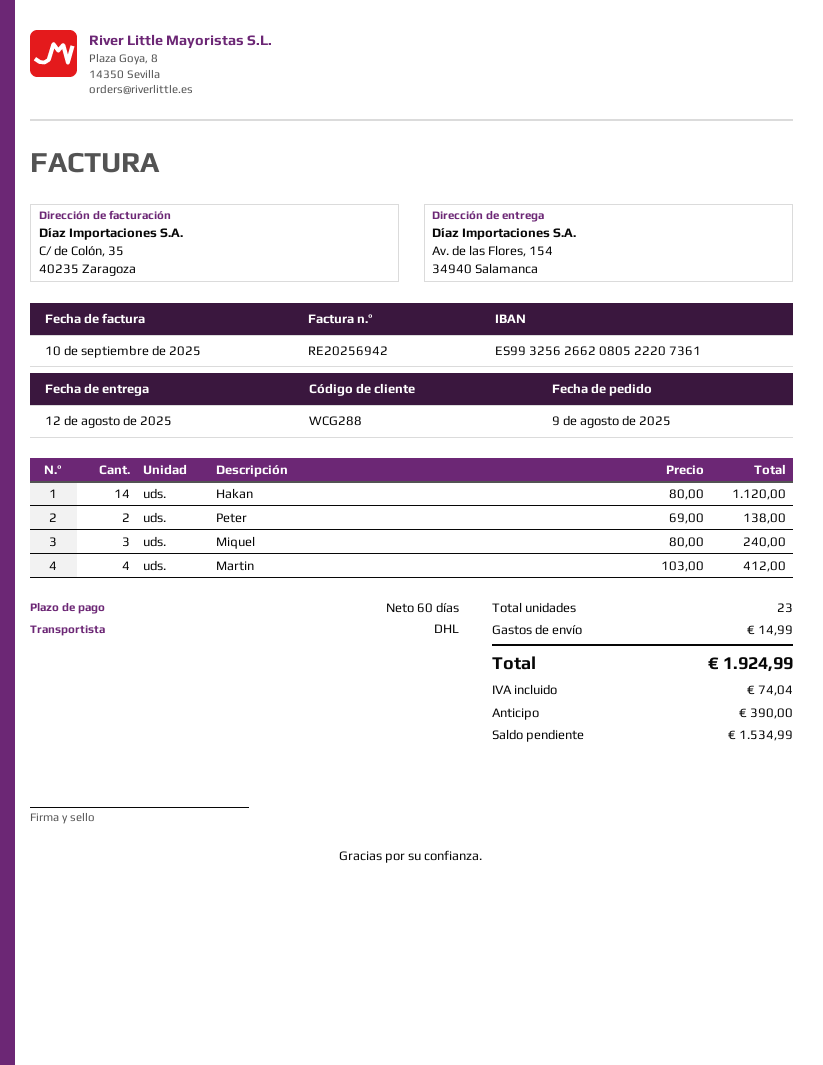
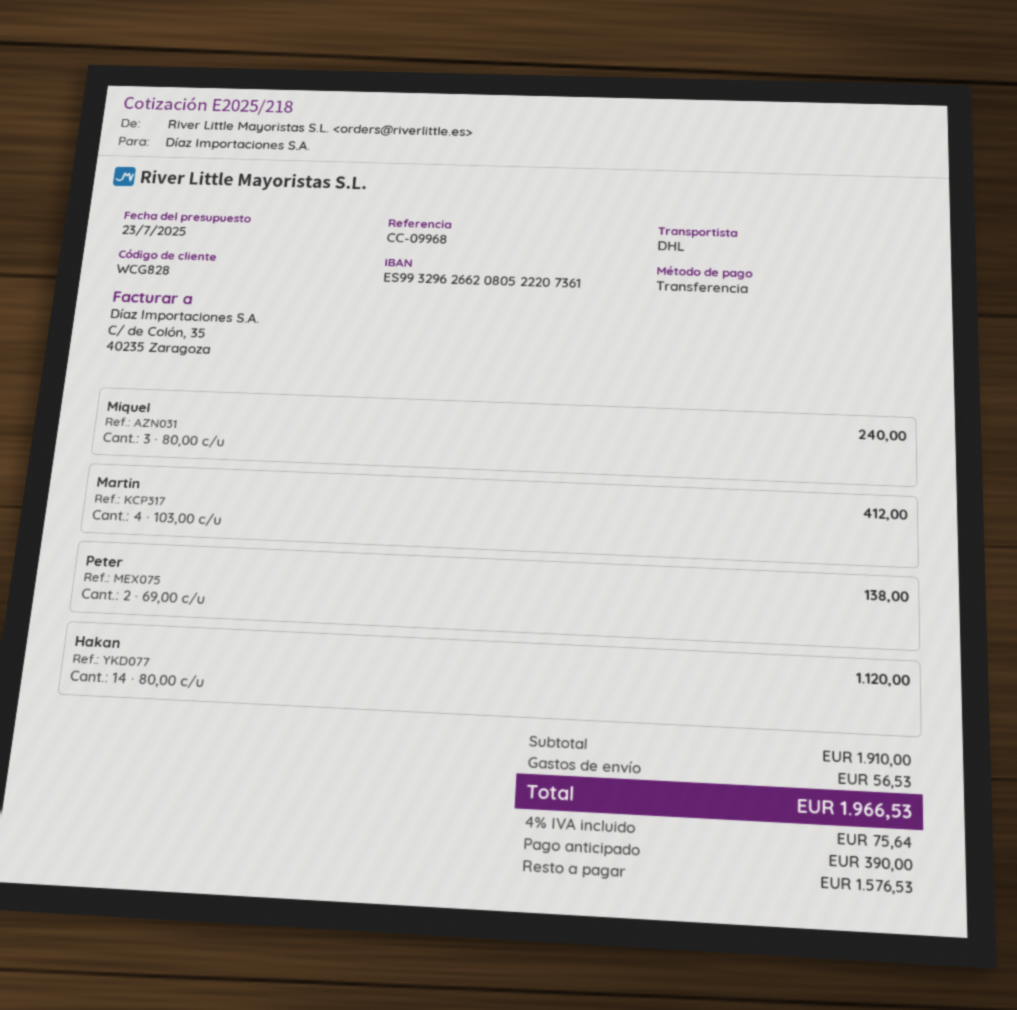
customer number: WCG288 -> WCG828
bank account: ES9932562662080522207361 -> ES9932962662080522207361
shipping: 14.99 -> 56.53
tax: 74.04 -> 75.64
total: 1924.99 -> 1966.53
balance: 1534.99 -> 1576.53

